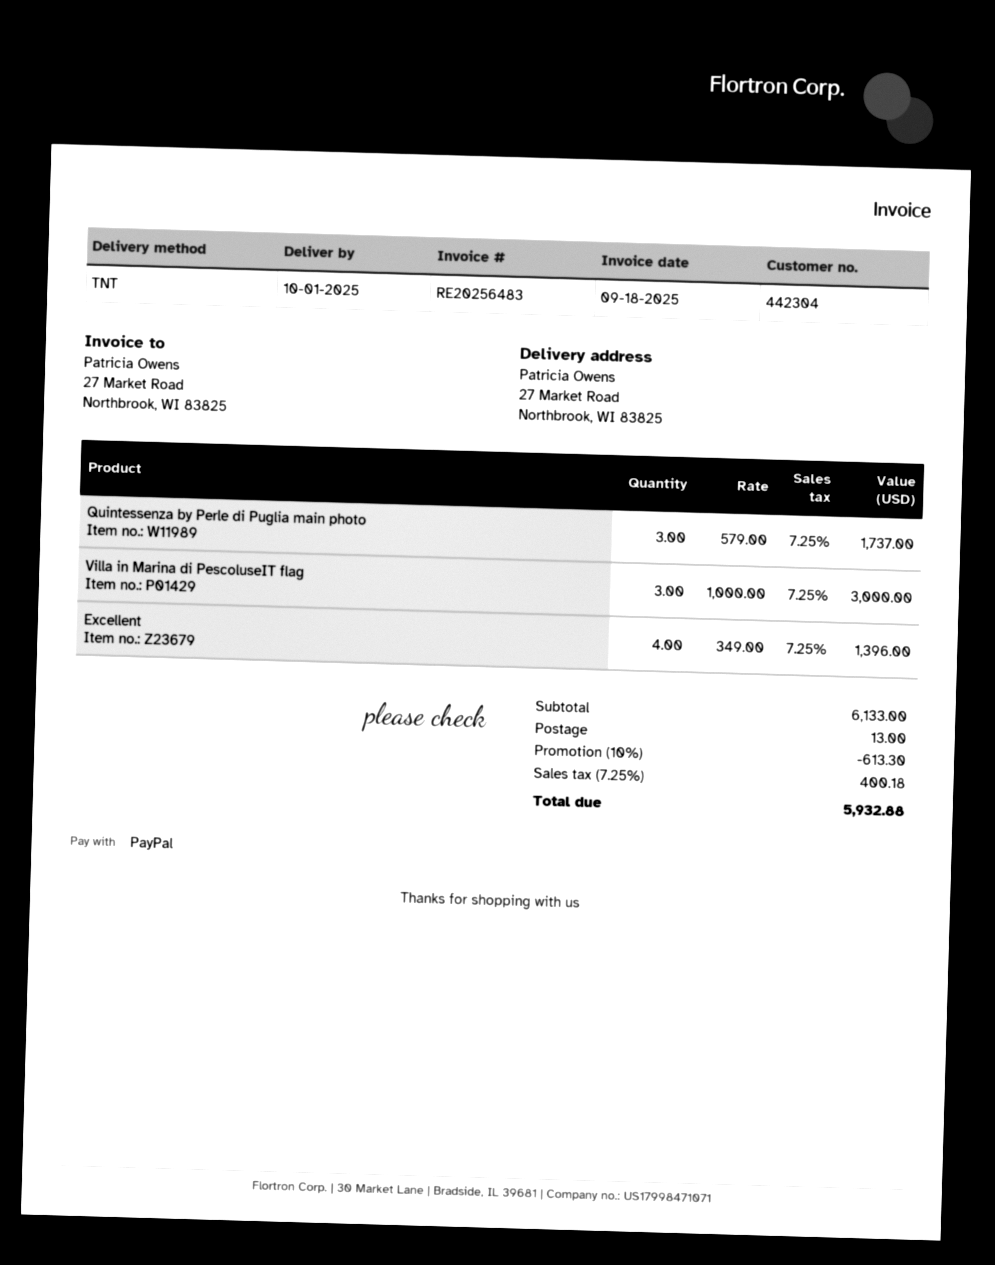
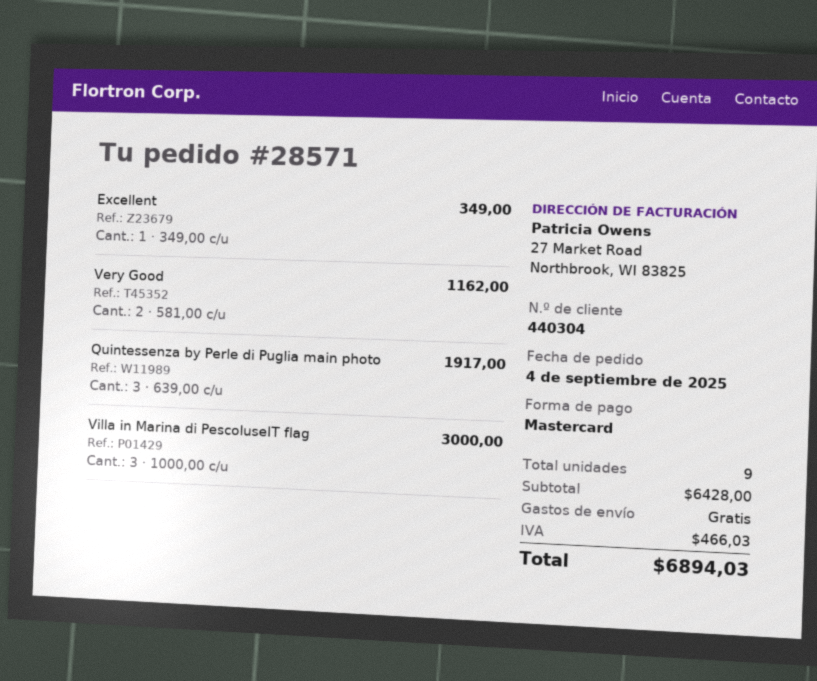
customer number: 442304 -> 440304
payment method: PayPal -> Mastercard
Quintessenza by Perle di Puglia main photo: 3 x 579.00 = 1737.00 -> 3 x 639.00 = 1917.00
Excellent: 4 x 349.00 = 1396.00 -> 1 x 349.00 = 349.00
Very Good: none -> 2 x 581.00 = 1162.00
subtotal: 6133.00 -> 6428.00
discount: 10% = 613.30 -> none
shipping: 13.00 -> 0.00
tax: 400.18 -> 466.03
total: 5932.88 -> 6894.03

